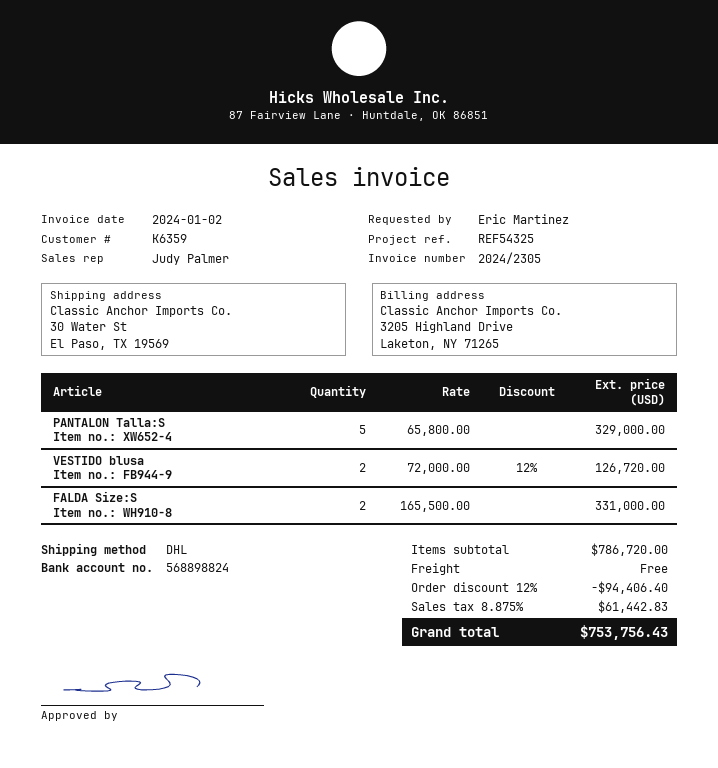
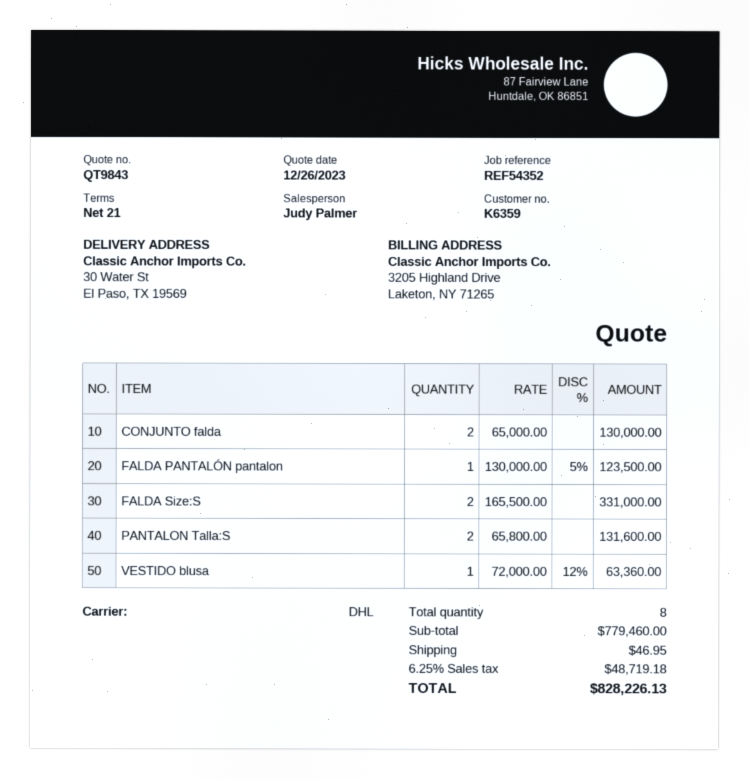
reference: REF54325 -> REF54352
PANTALON Talla:S: 5 x 65800.00 = 329000.00 -> 2 x 65800.00 = 131600.00
VESTIDO blusa: 2 x 72000.00 - 12% = 126720.00 -> 1 x 72000.00 - 12% = 63360.00
CONJUNTO falda: none -> 2 x 65000.00 = 130000.00
FALDA PANTALÓN pantalon: none -> 1 x 130000.00 - 5% = 123500.00
subtotal: 786720.00 -> 779460.00
discount: 12% = 94406.40 -> none
shipping: 0.00 -> 46.95
tax: 8.875% = 61442.83 -> 6.25% = 48719.18
total: 753756.43 -> 828226.13

